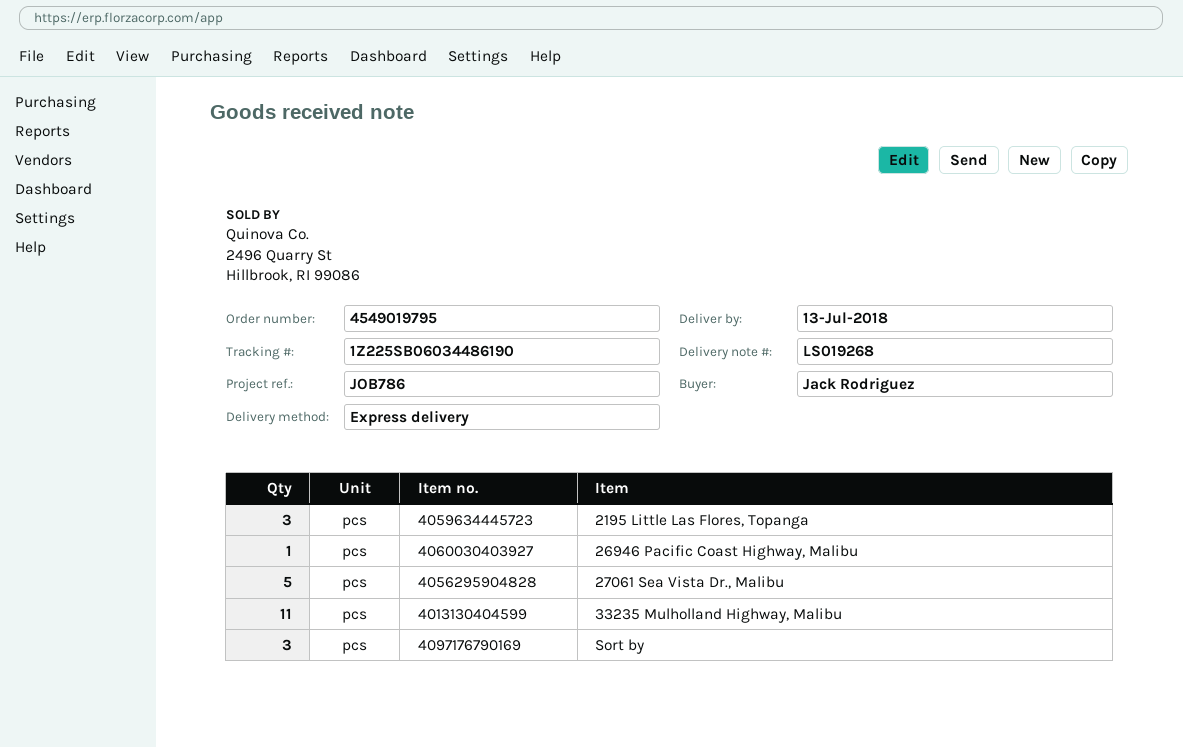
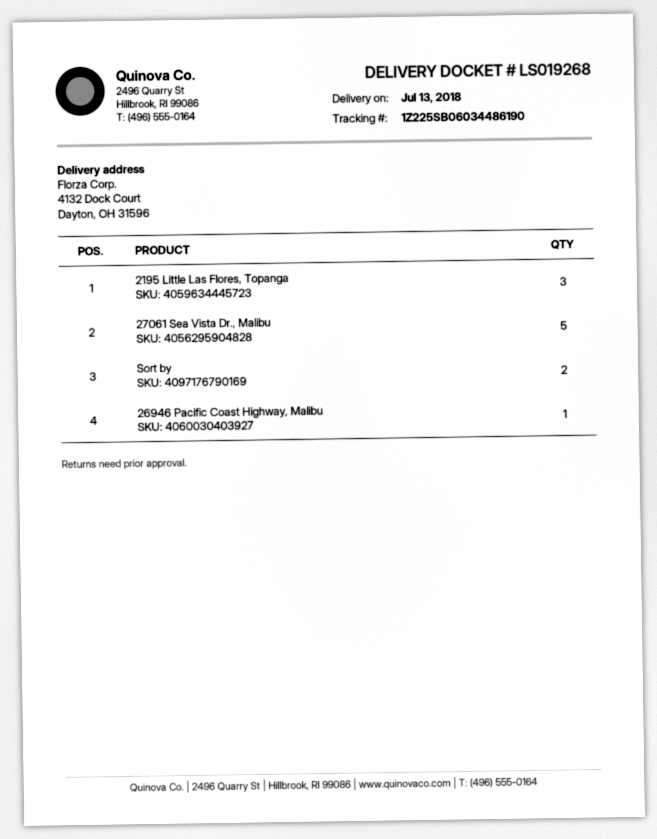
33235 Mulholland Highway, Malibu: 11 -> none
Sort by: 3 -> 2

